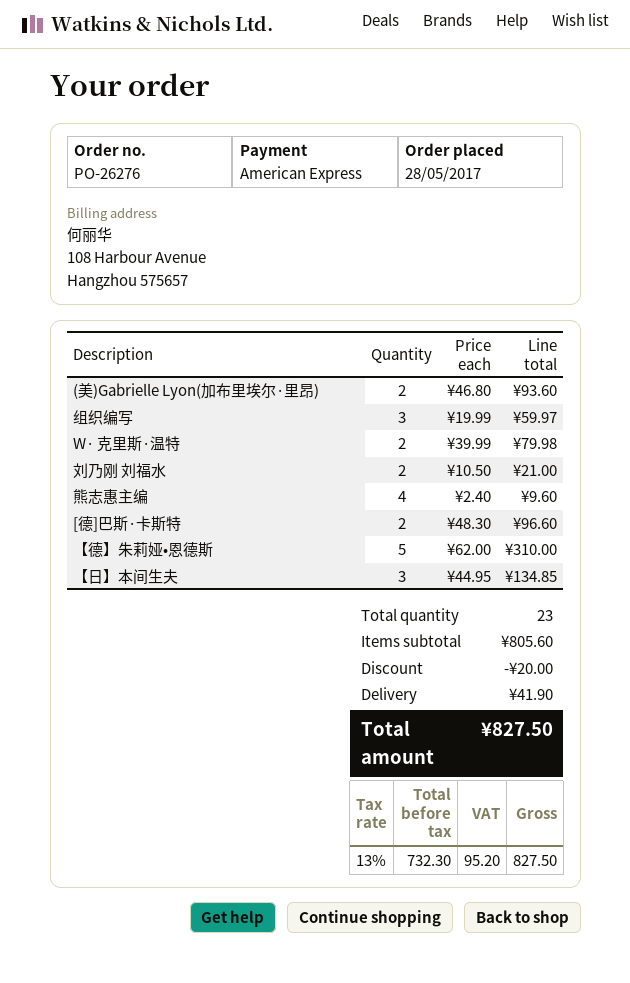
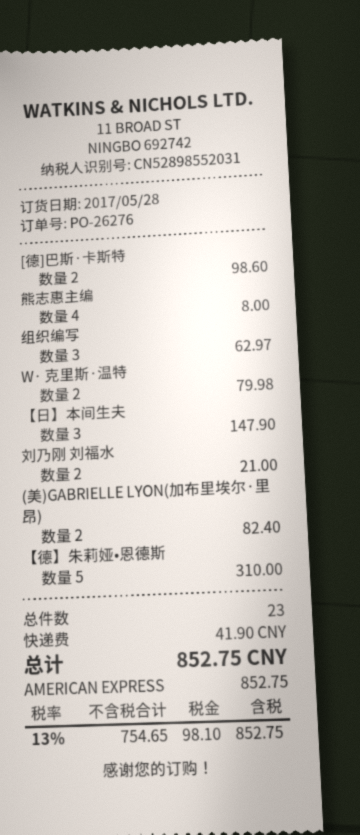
(美)Gabrielle Lyon(加布里埃尔·里昂): 2 for 93.60 -> 2 for 82.40
组织编写: 3 for 59.97 -> 3 for 62.97
熊志惠主编: 4 for 9.60 -> 4 for 8.00
[德]巴斯·卡斯特: 2 for 96.60 -> 2 for 98.60
【日】本间生夫: 3 for 134.85 -> 3 for 147.90
discount: 20.00 -> none
net: 732.30 -> 754.65
tax: 13% = 95.20 -> 13% = 98.10
total: 827.50 -> 852.75

